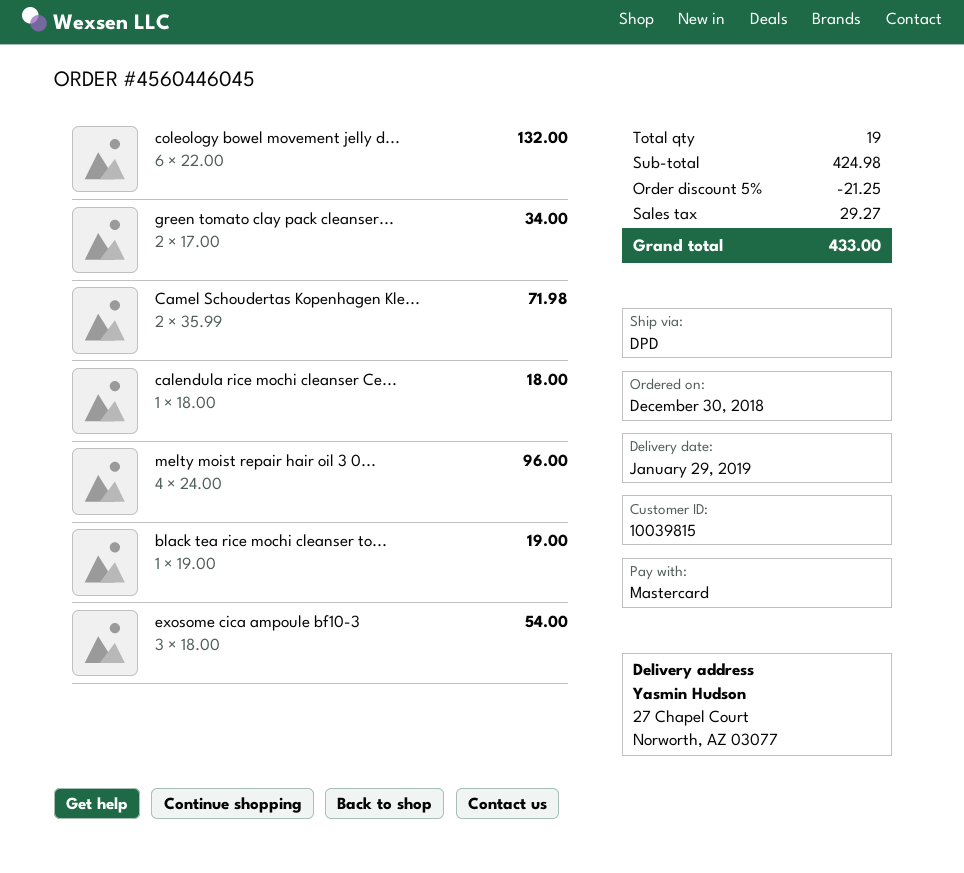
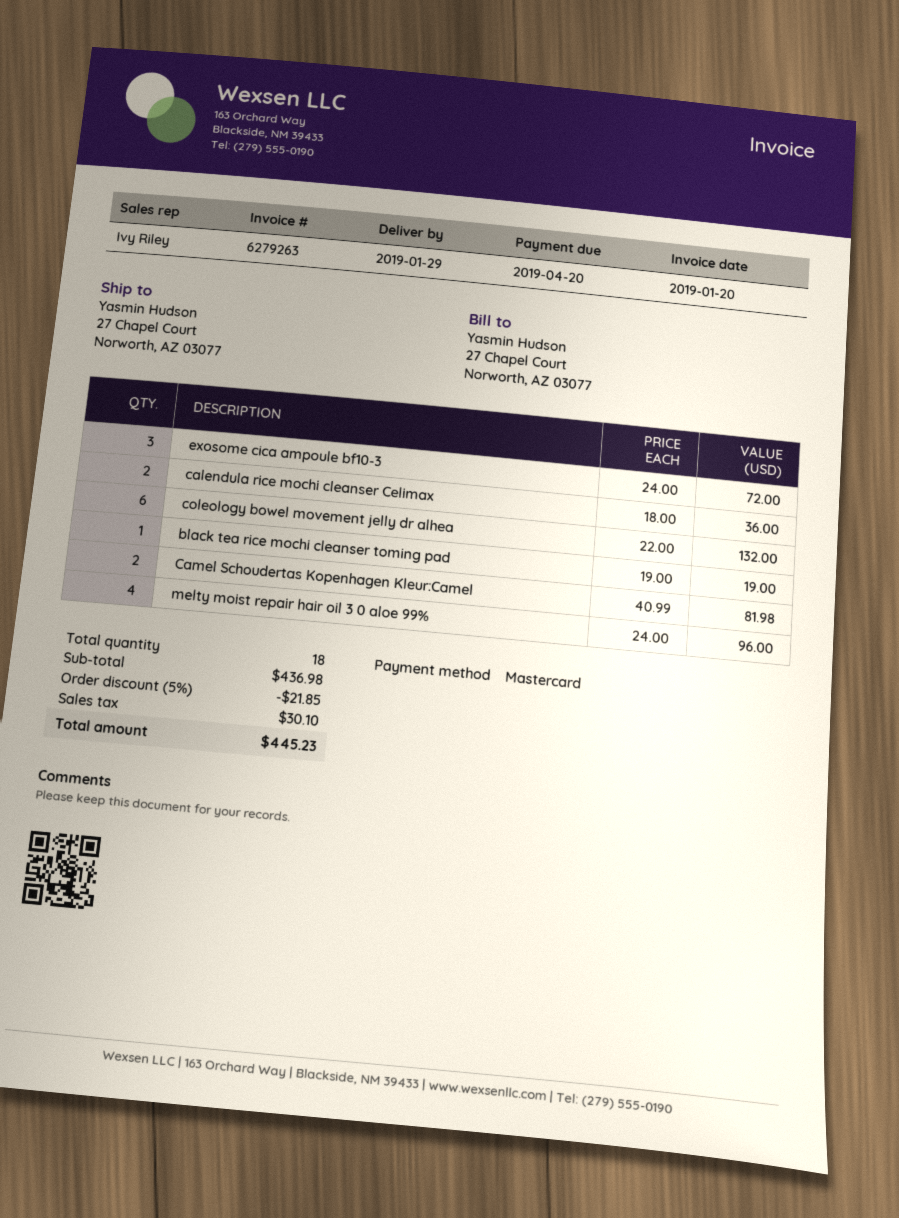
green tomato clay pack cleanser...: 2 x 17.00 = 34.00 -> none
Camel Schoudertas Kopenhagen Kle...: 2 x 35.99 = 71.98 -> 2 x 40.99 = 81.98
calendula rice mochi cleanser Ce...: 1 x 18.00 = 18.00 -> 2 x 18.00 = 36.00
exosome cica ampoule bf10-3: 3 x 18.00 = 54.00 -> 3 x 24.00 = 72.00
total quantity: 19 -> 18
subtotal: 424.98 -> 436.98
discount: 5% = 21.25 -> 5% = 21.85
tax: 29.27 -> 30.10
total: 433.00 -> 445.23

